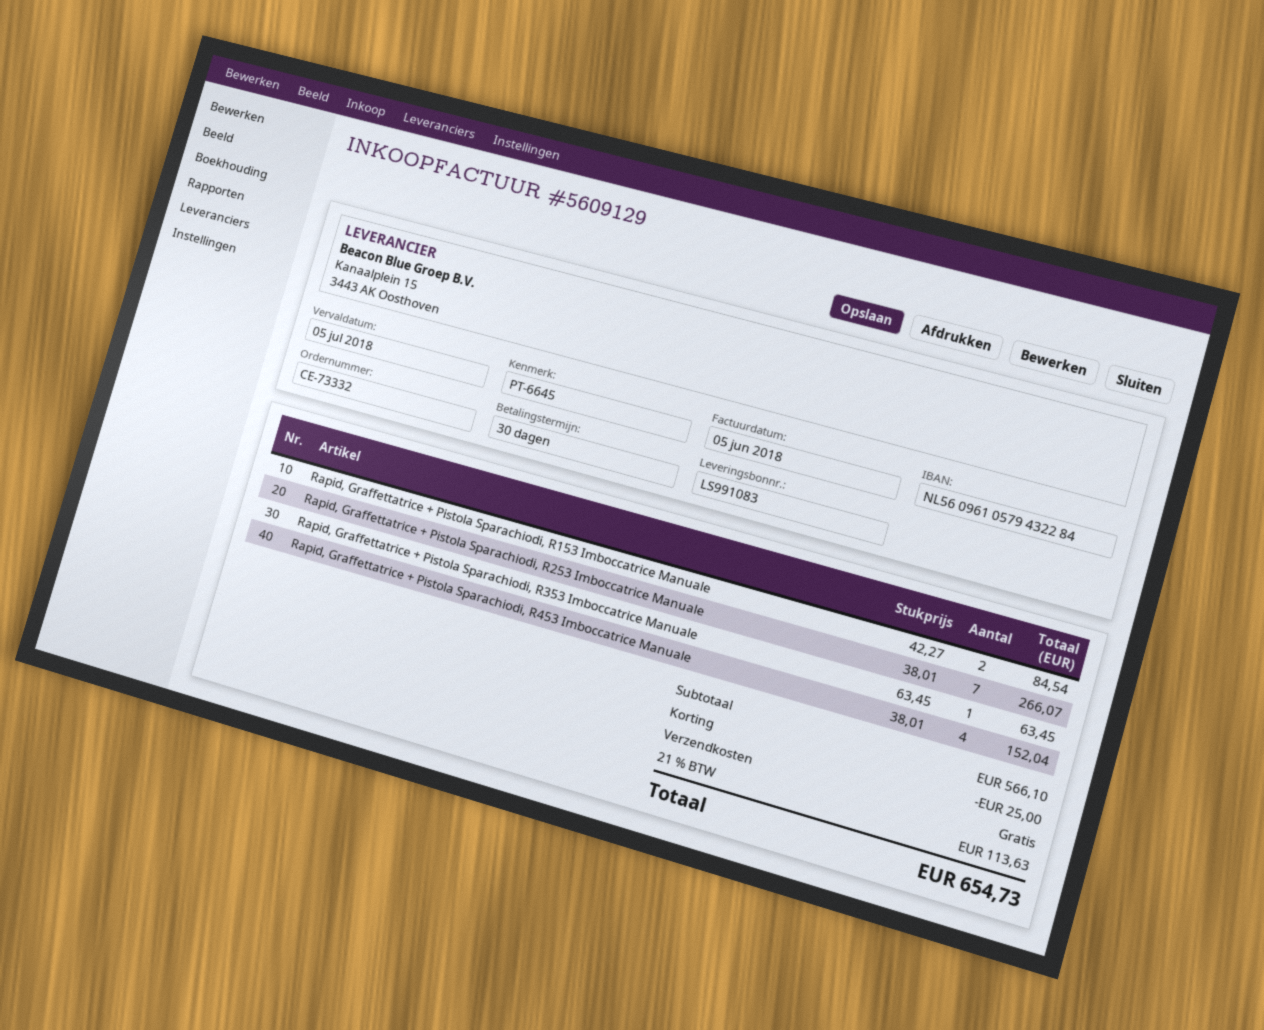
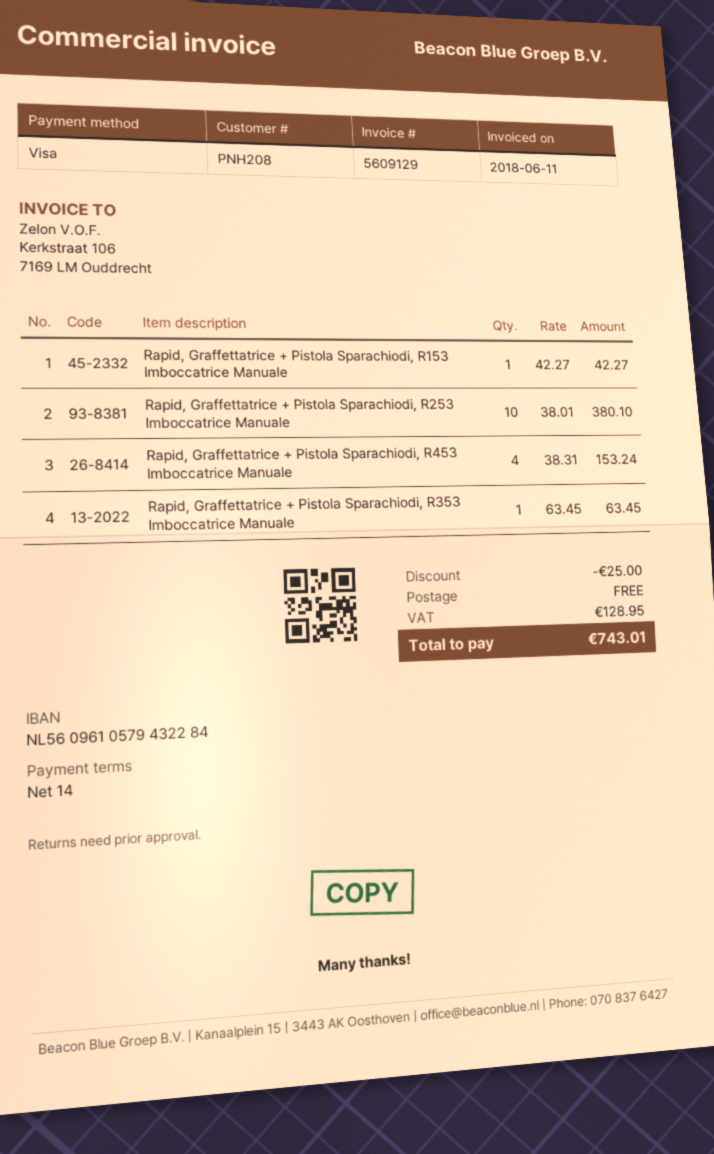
invoice date: 2018-06-05 -> 2018-06-11
payment terms: 30 days -> 14 days
Rapid, Graffettatrice + Pistola Sparachiodi, R153 Imboccatrice Manuale: 2 x 42.27 = 84.54 -> 1 x 42.27 = 42.27
Rapid, Graffettatrice + Pistola Sparachiodi, R253 Imboccatrice Manuale: 7 x 38.01 = 266.07 -> 10 x 38.01 = 380.10
Rapid, Graffettatrice + Pistola Sparachiodi, R453 Imboccatrice Manuale: 4 x 38.01 = 152.04 -> 4 x 38.31 = 153.24
tax: 113.63 -> 128.95
total: 654.73 -> 743.01

